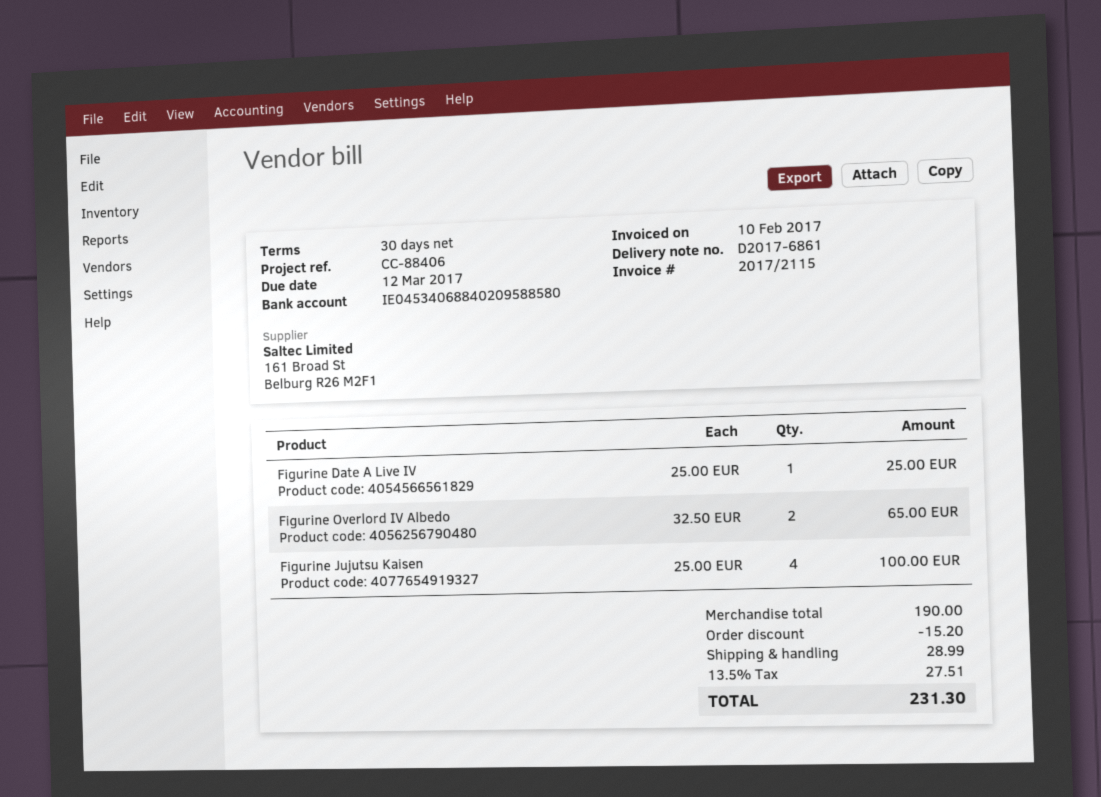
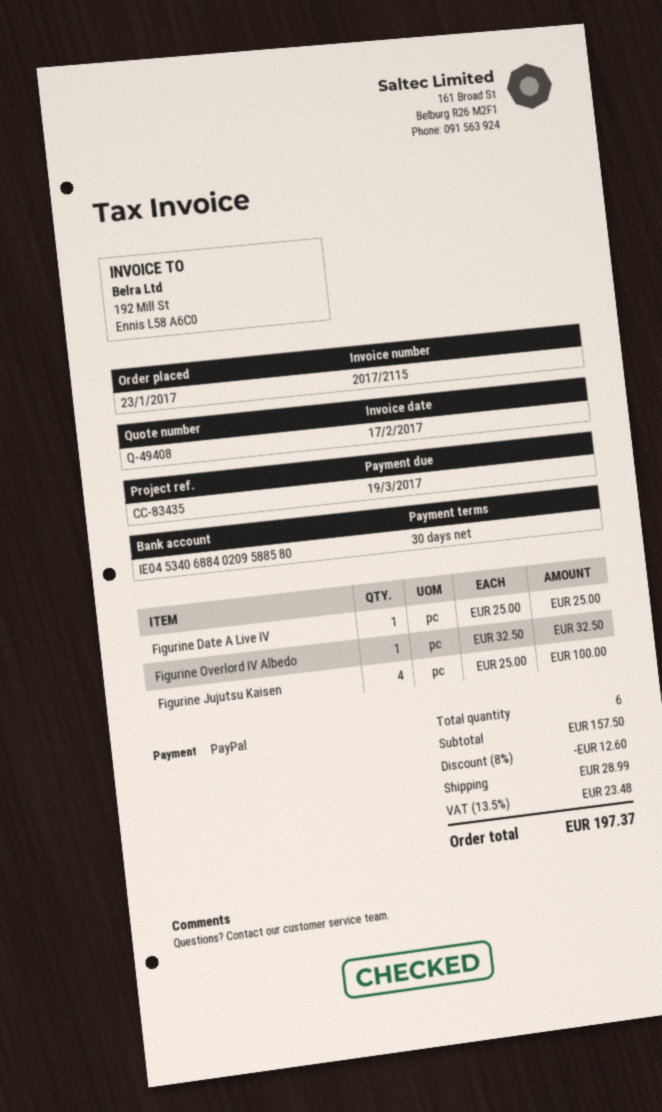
invoice date: 2017-02-10 -> 2017-02-17
due date: 2017-03-12 -> 2017-03-19
reference: CC-88406 -> CC-83435
Figurine Overlord IV Albedo: 2 x 32.50 = 65.00 -> 1 x 32.50 = 32.50
subtotal: 190.00 -> 157.50
discount: 15.20 -> 12.60
tax: 13.5% = 27.51 -> 13.5% = 23.48
total: 231.30 -> 197.37

